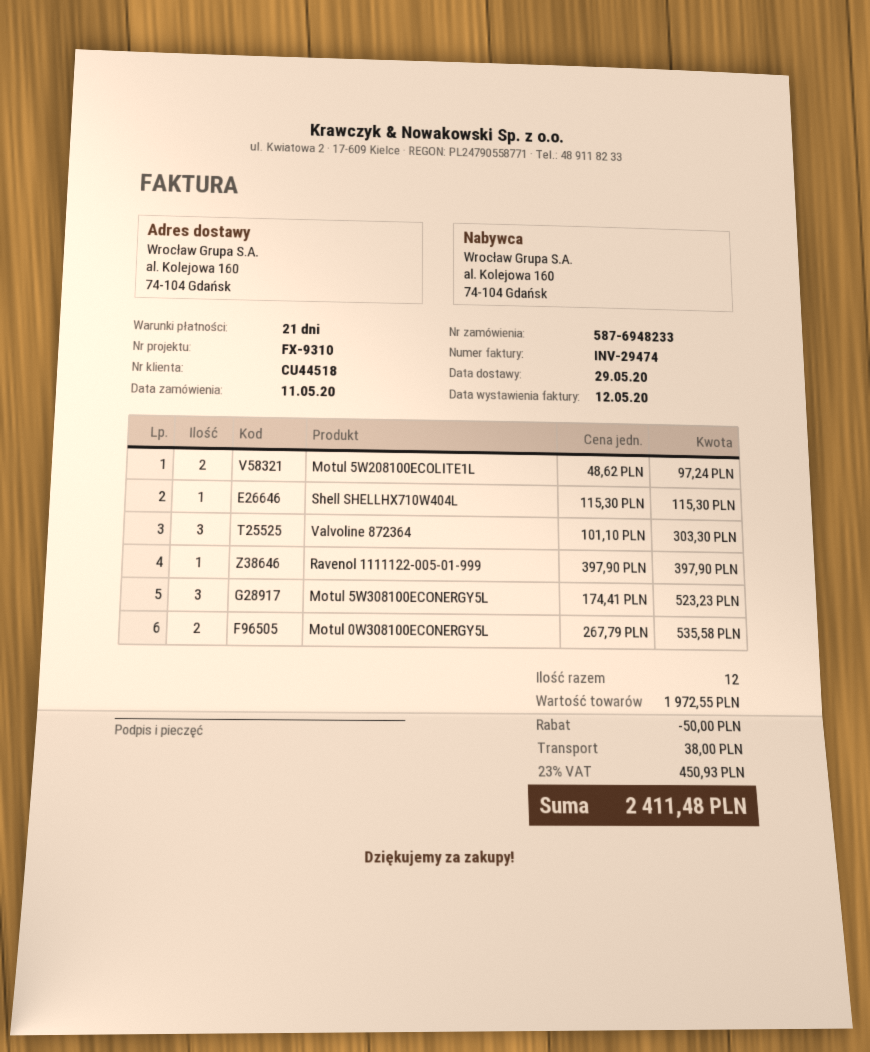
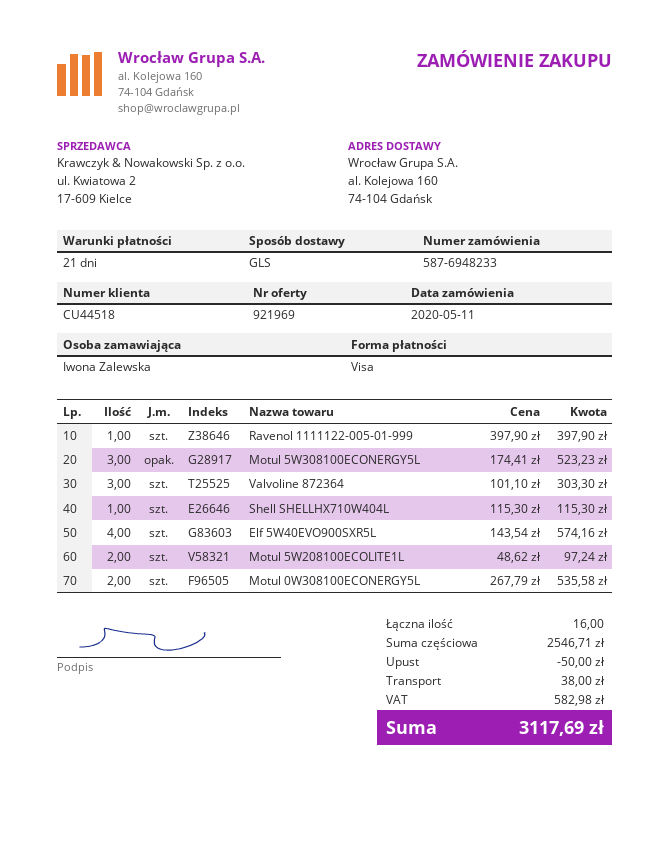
Elf 5W40EVO900SXR5L: none -> 4 x 143.54 = 574.16
total quantity: 12 -> 16
subtotal: 1972.55 -> 2546.71
tax: 450.93 -> 582.98
total: 2411.48 -> 3117.69

